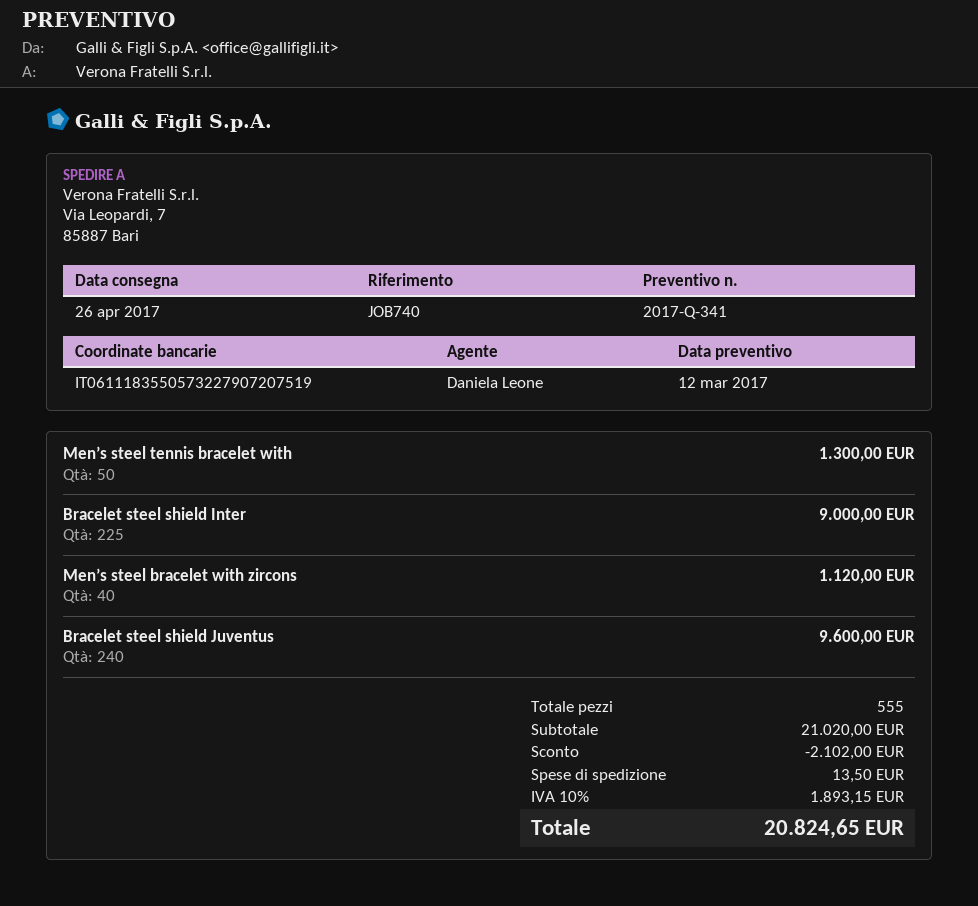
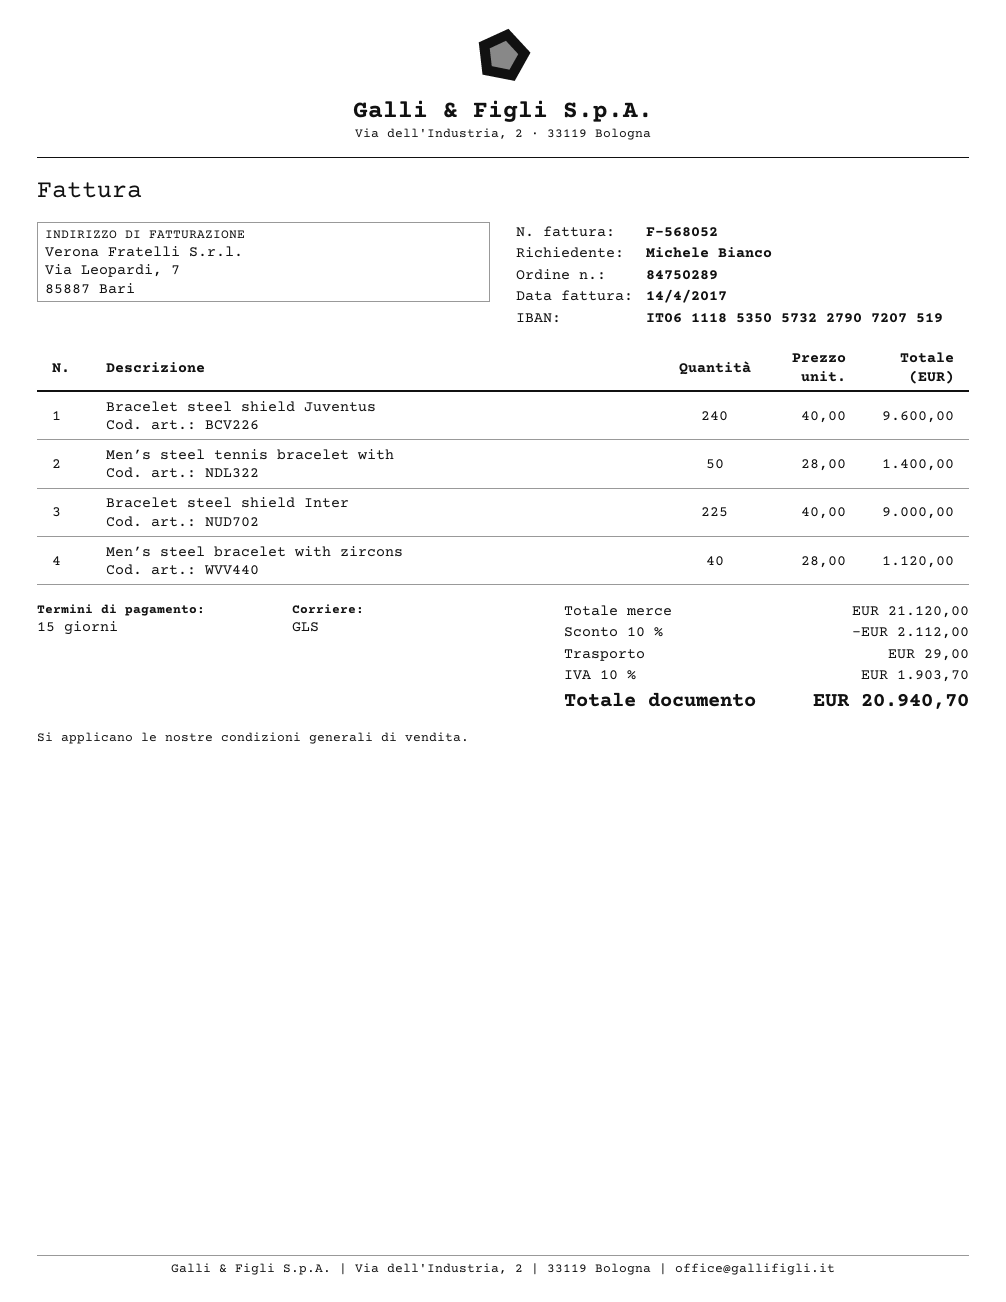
bank account: IT0611183550573227907207519 -> IT0611185350573227907207519
Men’s steel tennis bracelet with: 50 for 1300.00 -> 50 for 1400.00
subtotal: 21020.00 -> 21120.00
discount: 2102.00 -> 2112.00
shipping: 13.50 -> 29.00
tax: 10% = 1893.15 -> 10% = 1903.70
total: 20824.65 -> 20940.70

